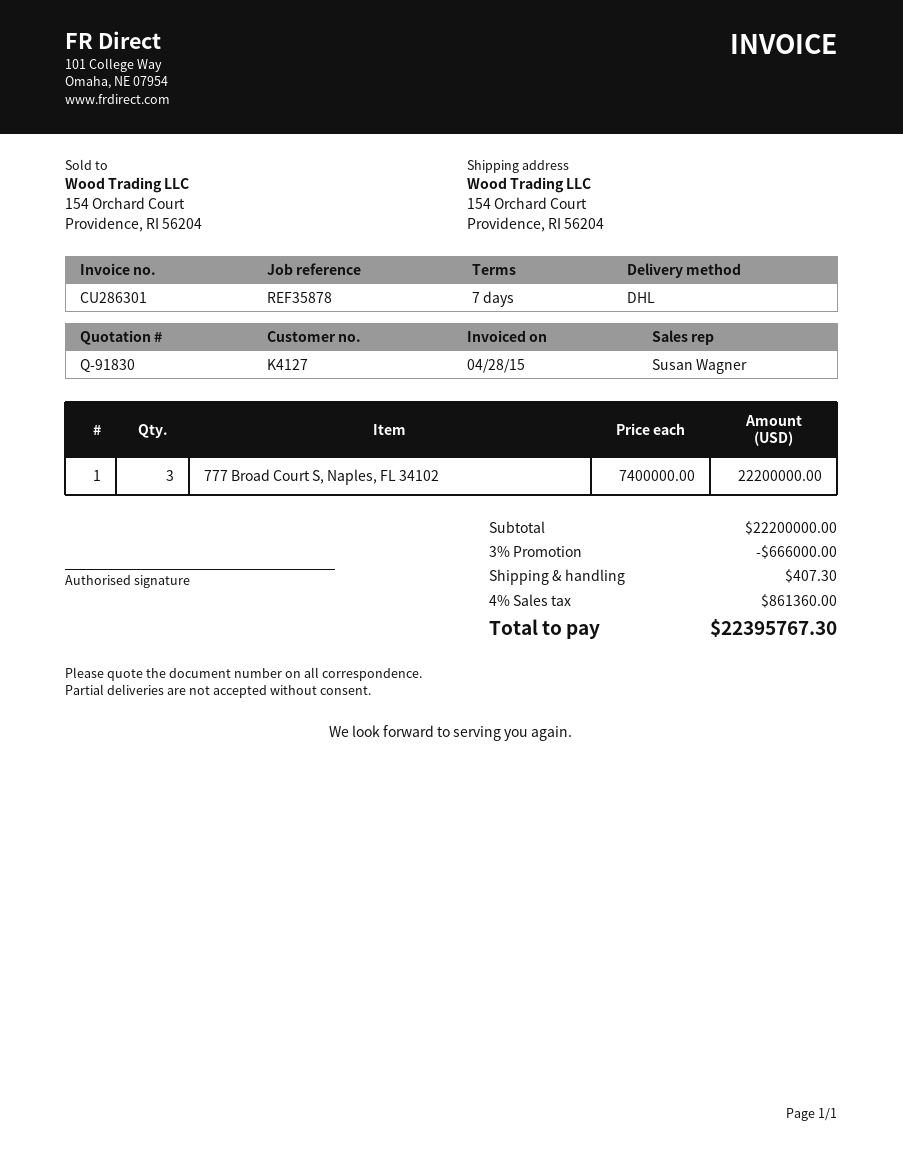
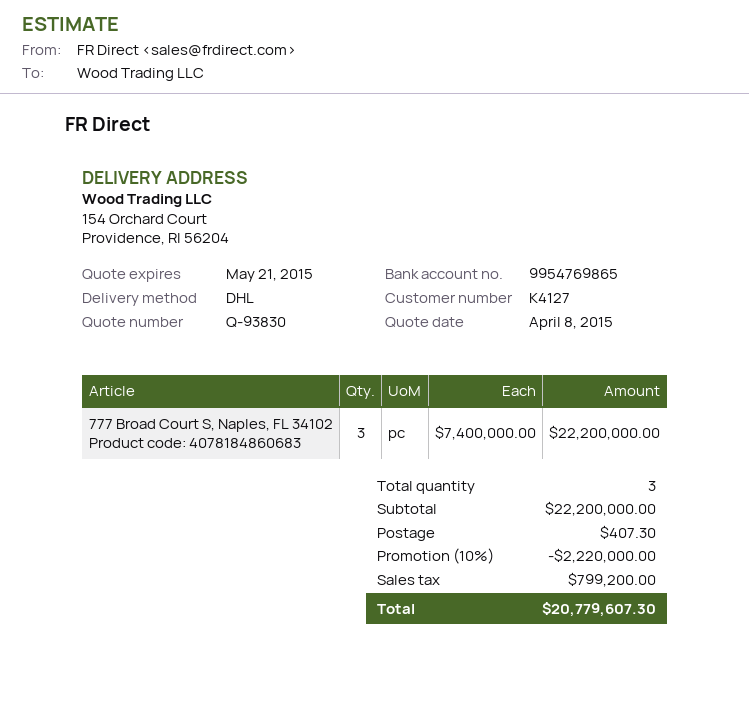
quote number: Q-91830 -> Q-93830
discount: 3% = 666000.00 -> 10% = 2220000.00
tax: 861360.00 -> 799200.00
total: 22395767.30 -> 20779607.30

